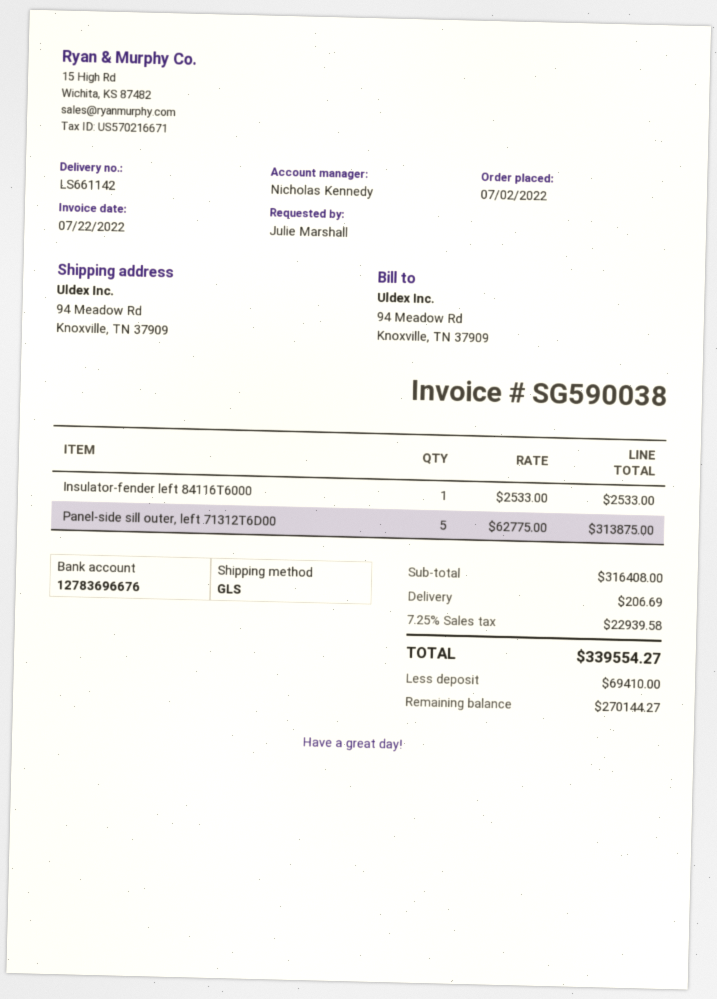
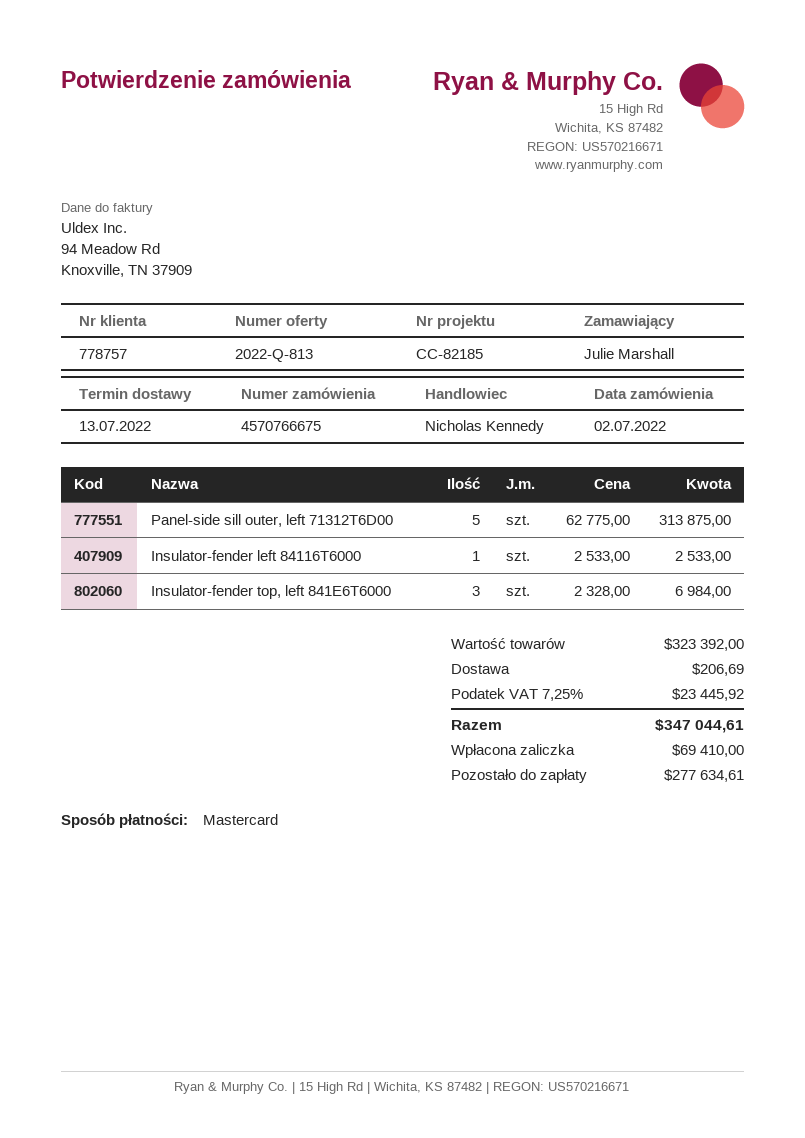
Insulator-fender top, left 841E6T6000: none -> 3 x 2328.00 = 6984.00
subtotal: 316408.00 -> 323392.00
tax: 7.25% = 22939.58 -> 7.25% = 23445.92
total: 339554.27 -> 347044.61
balance: 270144.27 -> 277634.61

